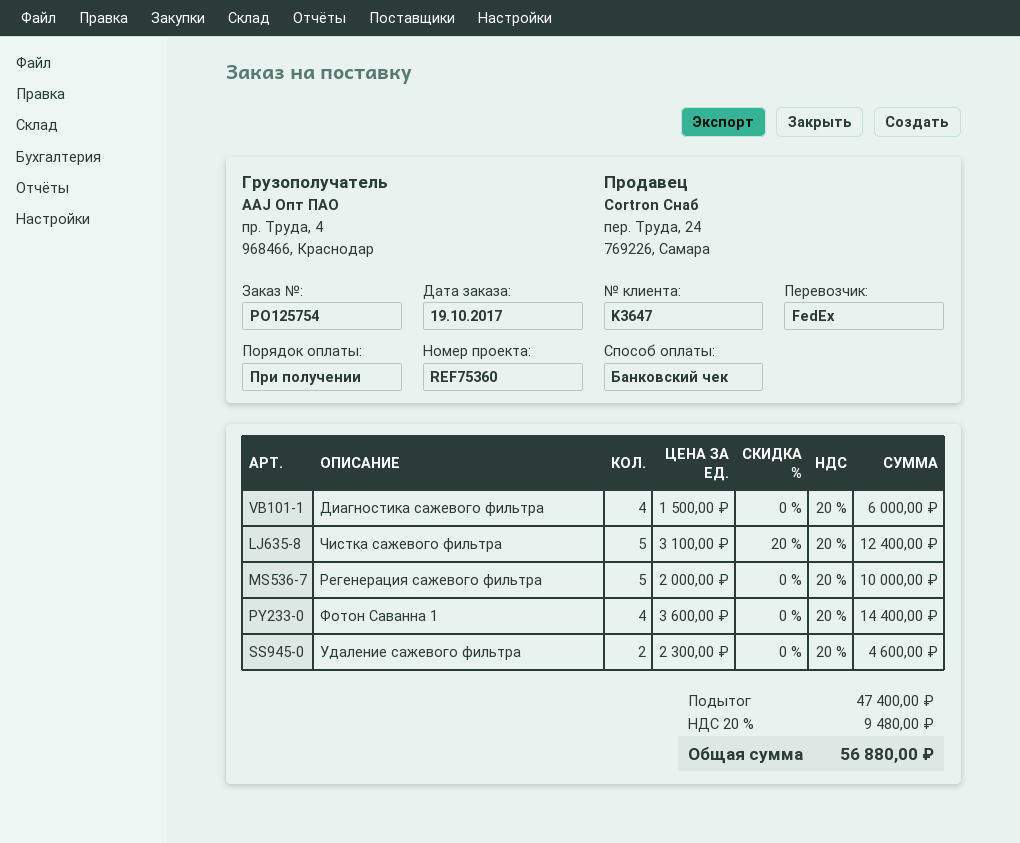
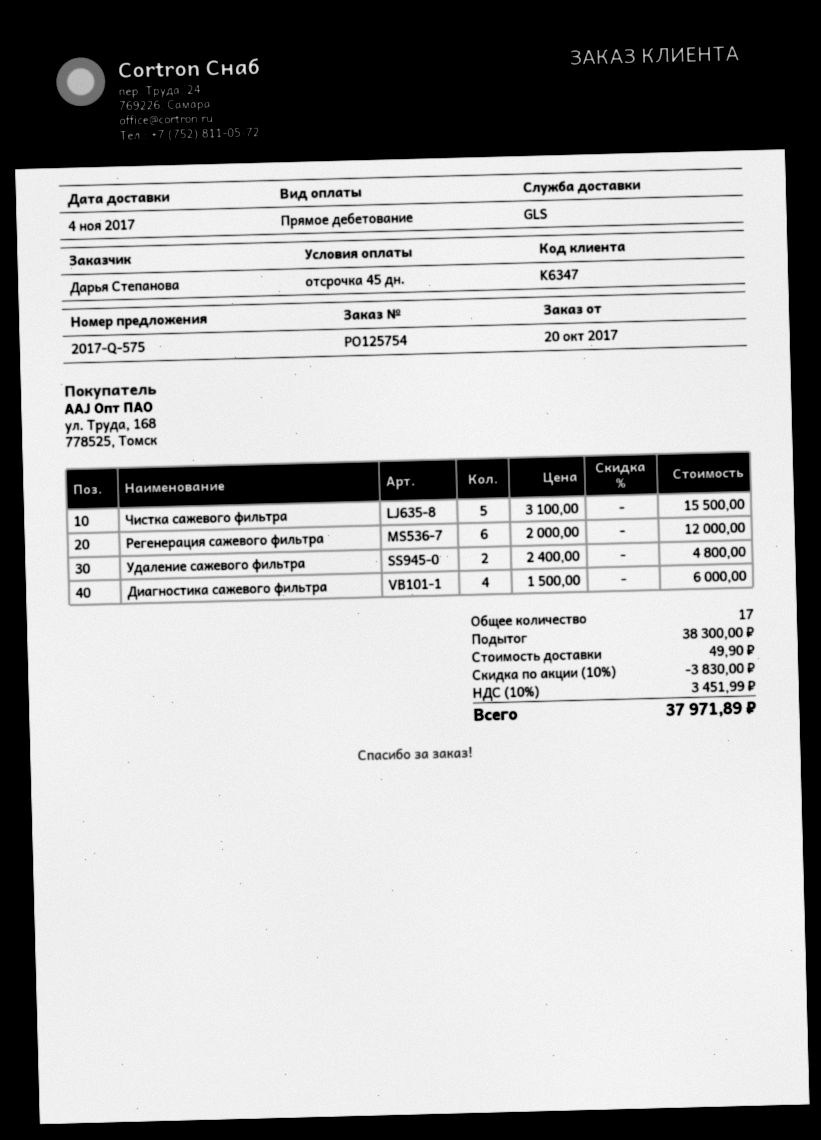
order date: 2017-10-19 -> 2017-10-20
payment terms: on receipt -> 45 days
customer number: K3647 -> K6347
payment method: cheque -> direct debit
shipping method: FedEx -> GLS
Чистка сажевого фильтра: 5 x 3100.00 - 20% = 12400.00 -> 5 x 3100.00 = 15500.00
Регенерация сажевого фильтра: 5 x 2000.00 = 10000.00 -> 6 x 2000.00 = 12000.00
Фотон Саванна 1: 4 x 3600.00 = 14400.00 -> none
Удаление сажевого фильтра: 2 x 2300.00 = 4600.00 -> 2 x 2400.00 = 4800.00
subtotal: 47400.00 -> 38300.00
discount: none -> 10% = 3830.00
shipping: none -> 49.90
tax: 20% = 9480.00 -> 10% = 3451.99
total: 56880.00 -> 37971.89

